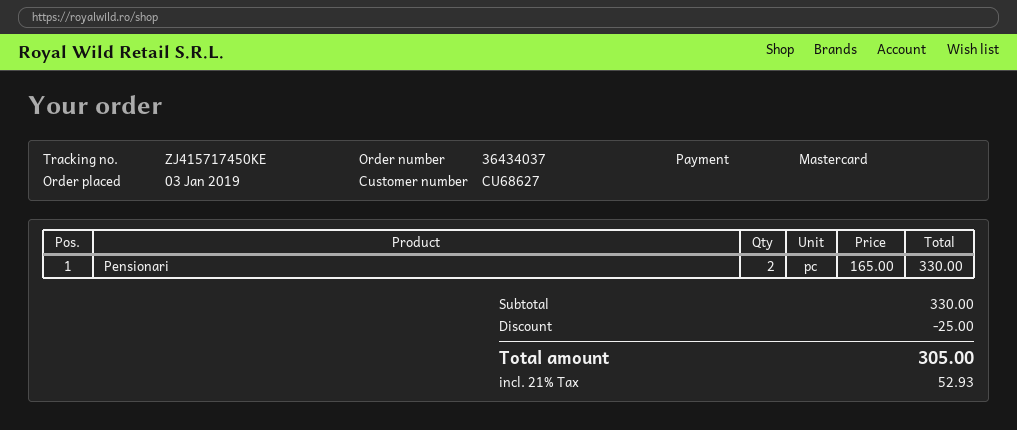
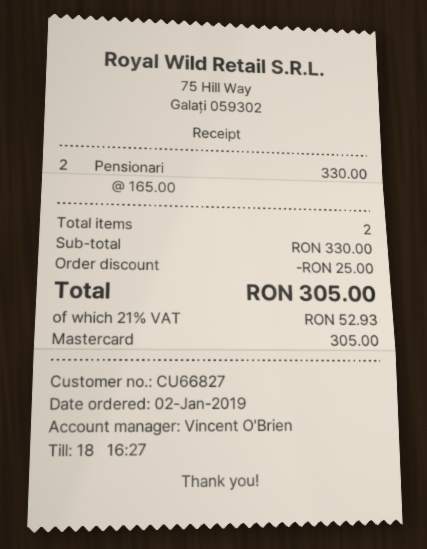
order date: 2019-01-03 -> 2019-01-02
customer number: CU68627 -> CU66827

